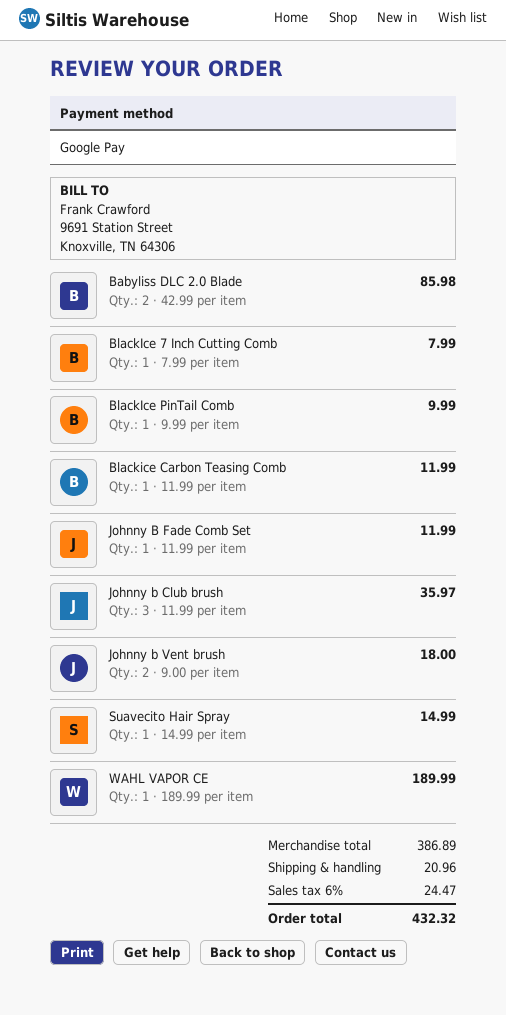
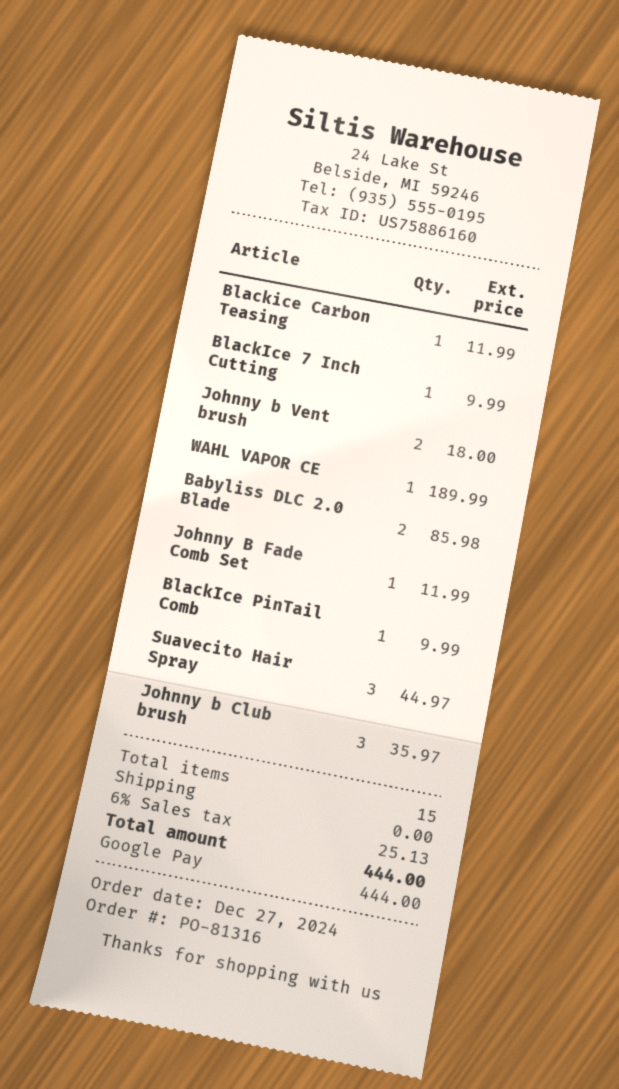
BlackIce 7 Inch Cutting Comb: 1 for 7.99 -> 1 for 9.99
Suavecito Hair Spray: 1 for 14.99 -> 3 for 44.97
shipping: 20.96 -> 0.00
tax: 6% = 24.47 -> 6% = 25.13
total: 432.32 -> 444.00

